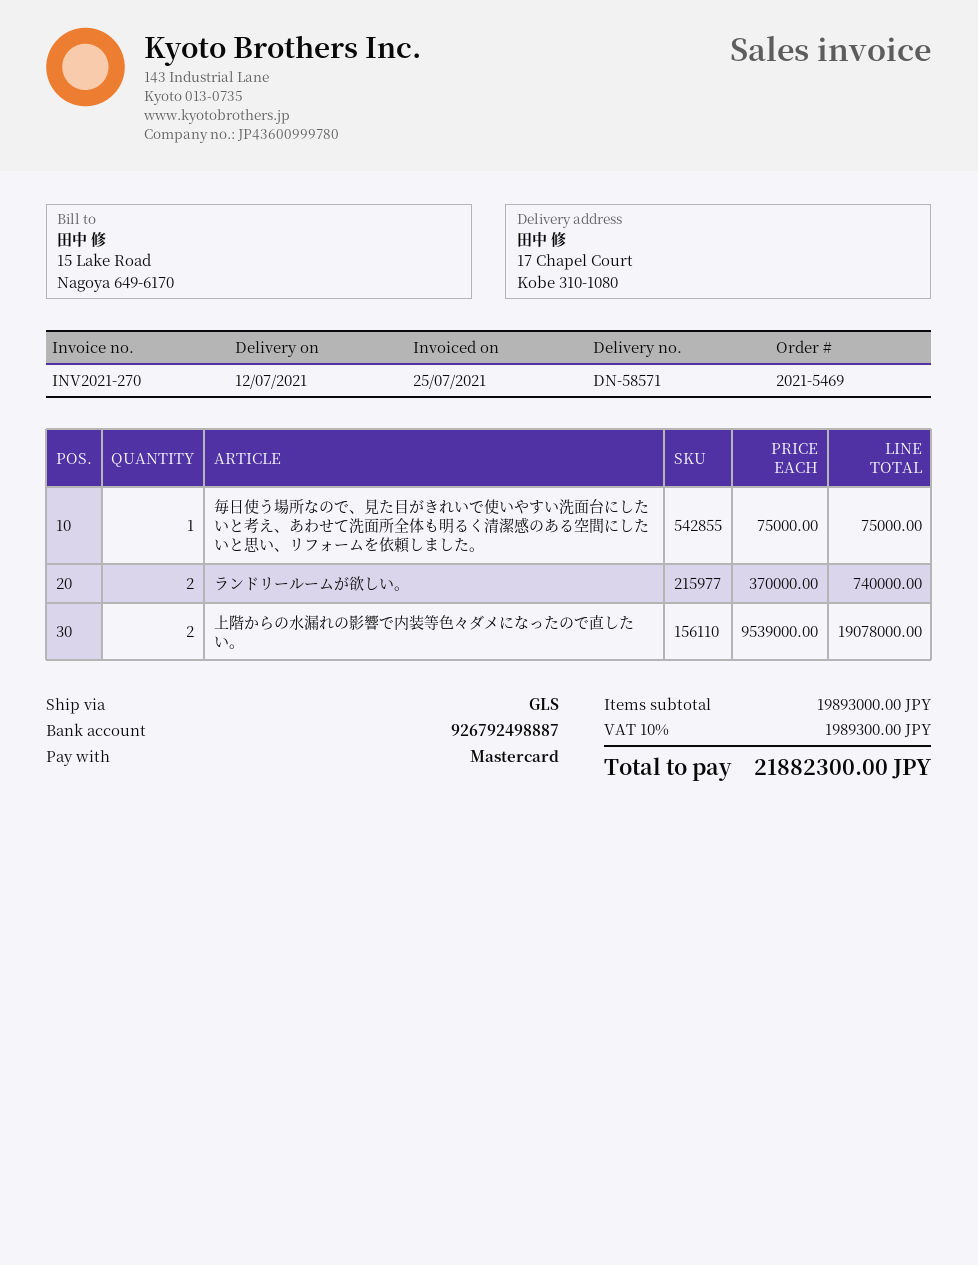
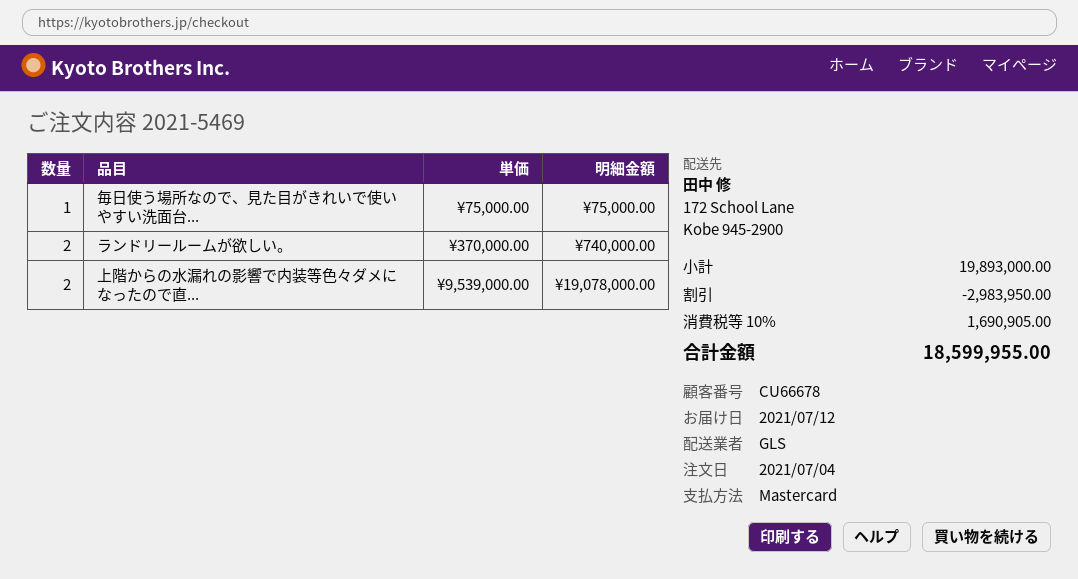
ship to: 17 Chapel Court, Kobe 310-1080 -> 172 School Lane, Kobe 945-2900
discount: none -> 2983950.00
tax: 10% = 1989300.00 -> 10% = 1690905.00
total: 21882300.00 -> 18599955.00

